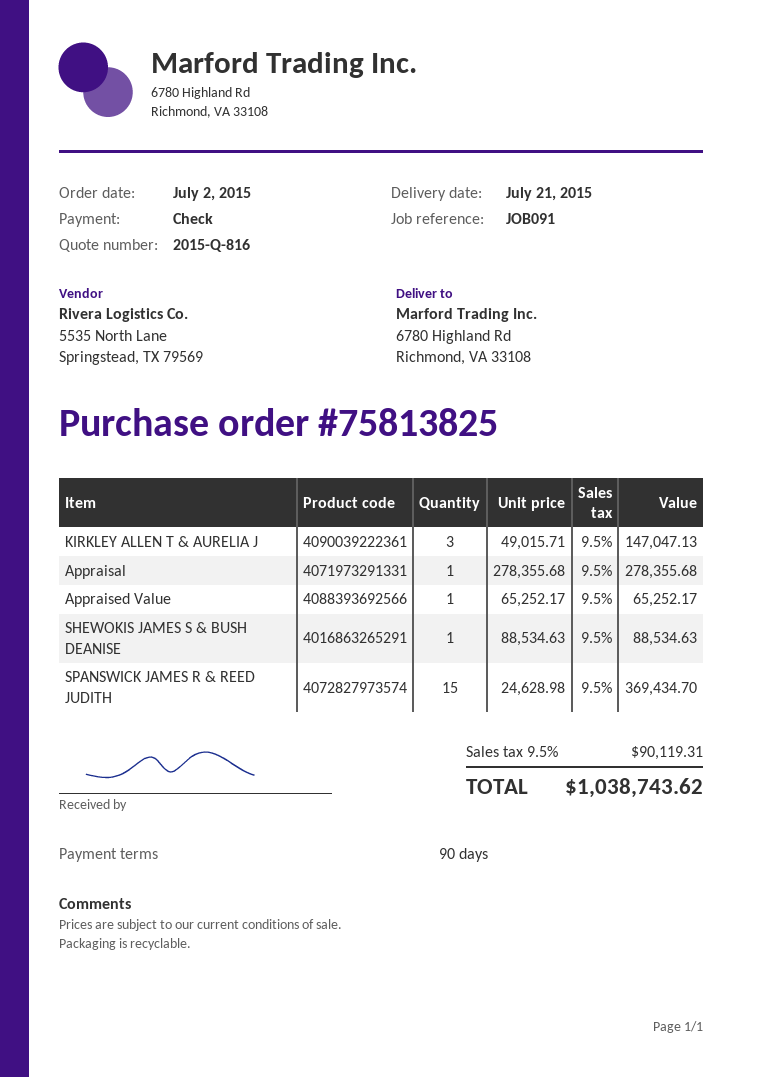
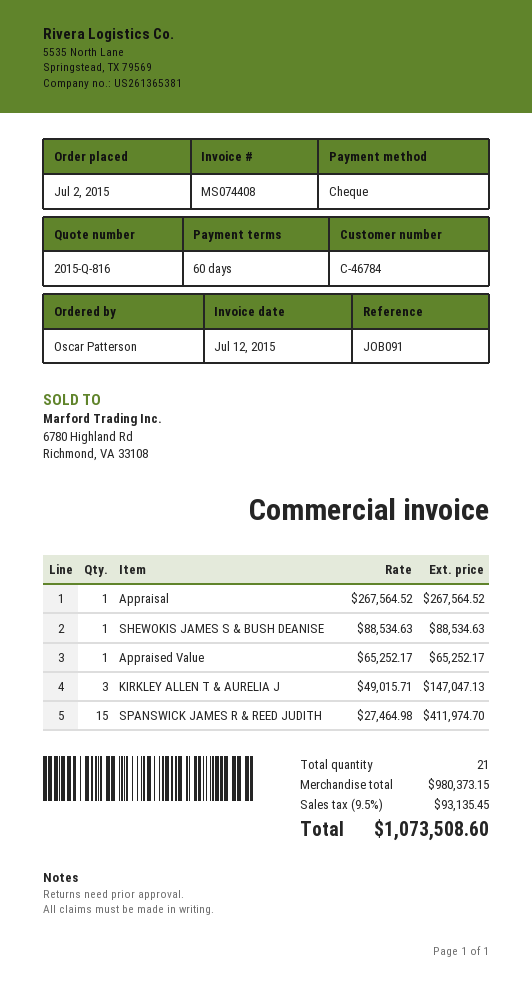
payment terms: 90 days -> 60 days
Appraisal: 1 x 278355.68 = 278355.68 -> 1 x 267564.52 = 267564.52
SPANSWICK JAMES R & REED JUDITH: 15 x 24628.98 = 369434.70 -> 15 x 27464.98 = 411974.70
tax: 9.5% = 90119.31 -> 9.5% = 93135.45
total: 1038743.62 -> 1073508.60

